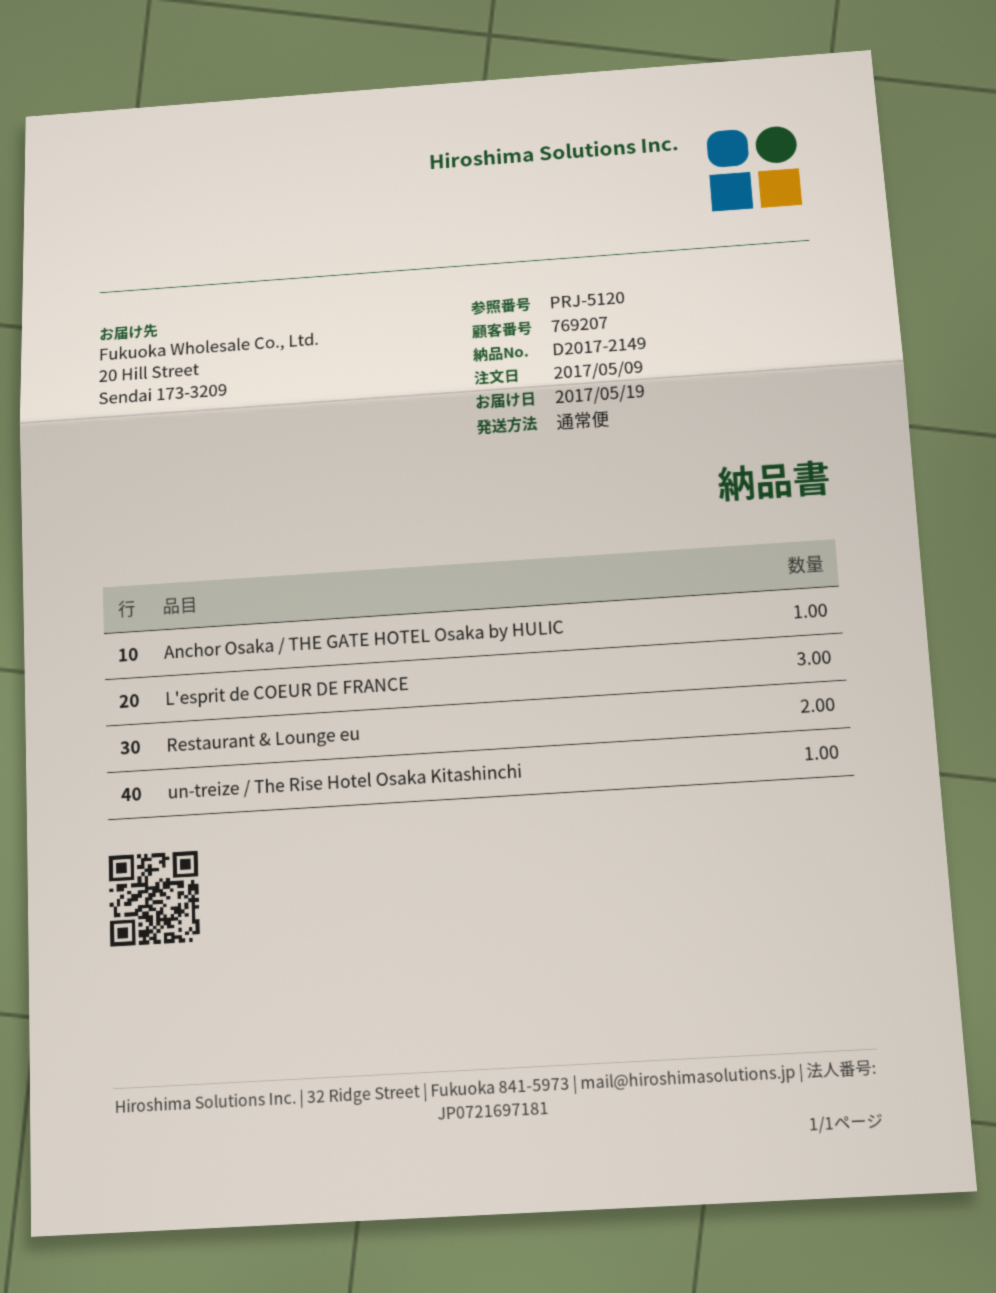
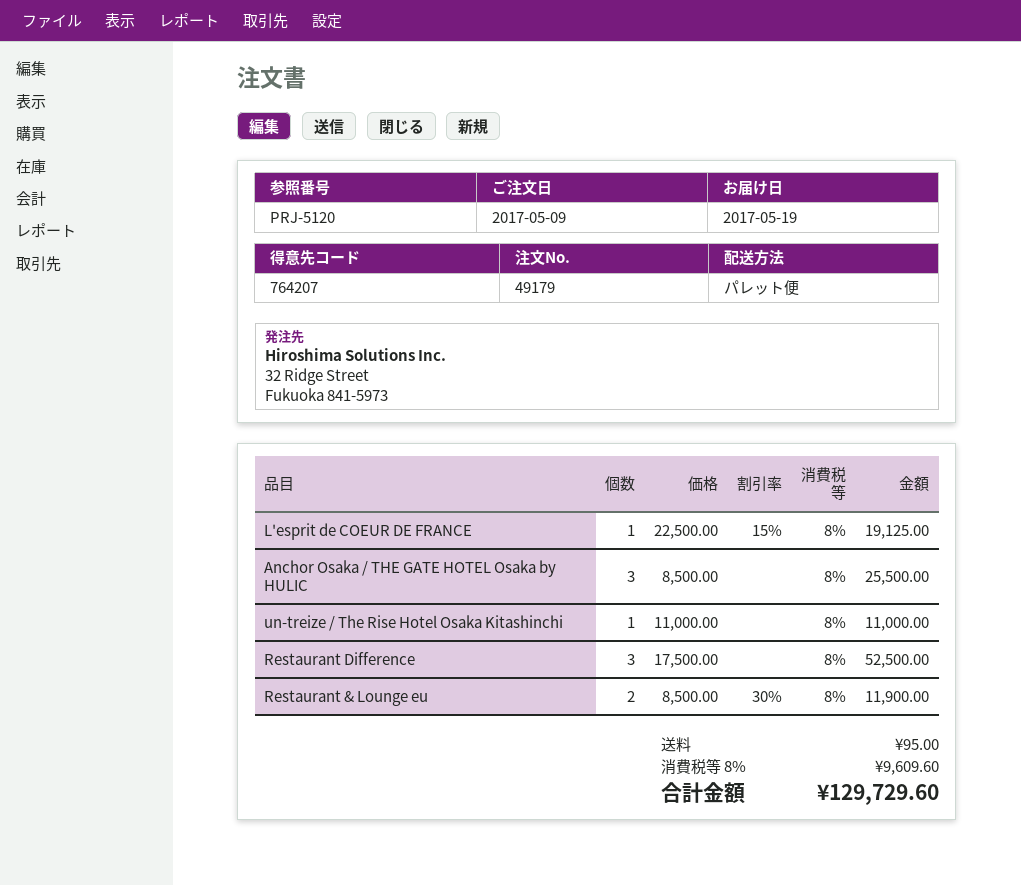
customer number: 769207 -> 764207
shipping method: standard -> pallet freight
Anchor Osaka / THE GATE HOTEL Osaka by HULIC: 1 -> 3
L'esprit de COEUR DE FRANCE: 3 -> 1
Restaurant Difference: none -> 3

